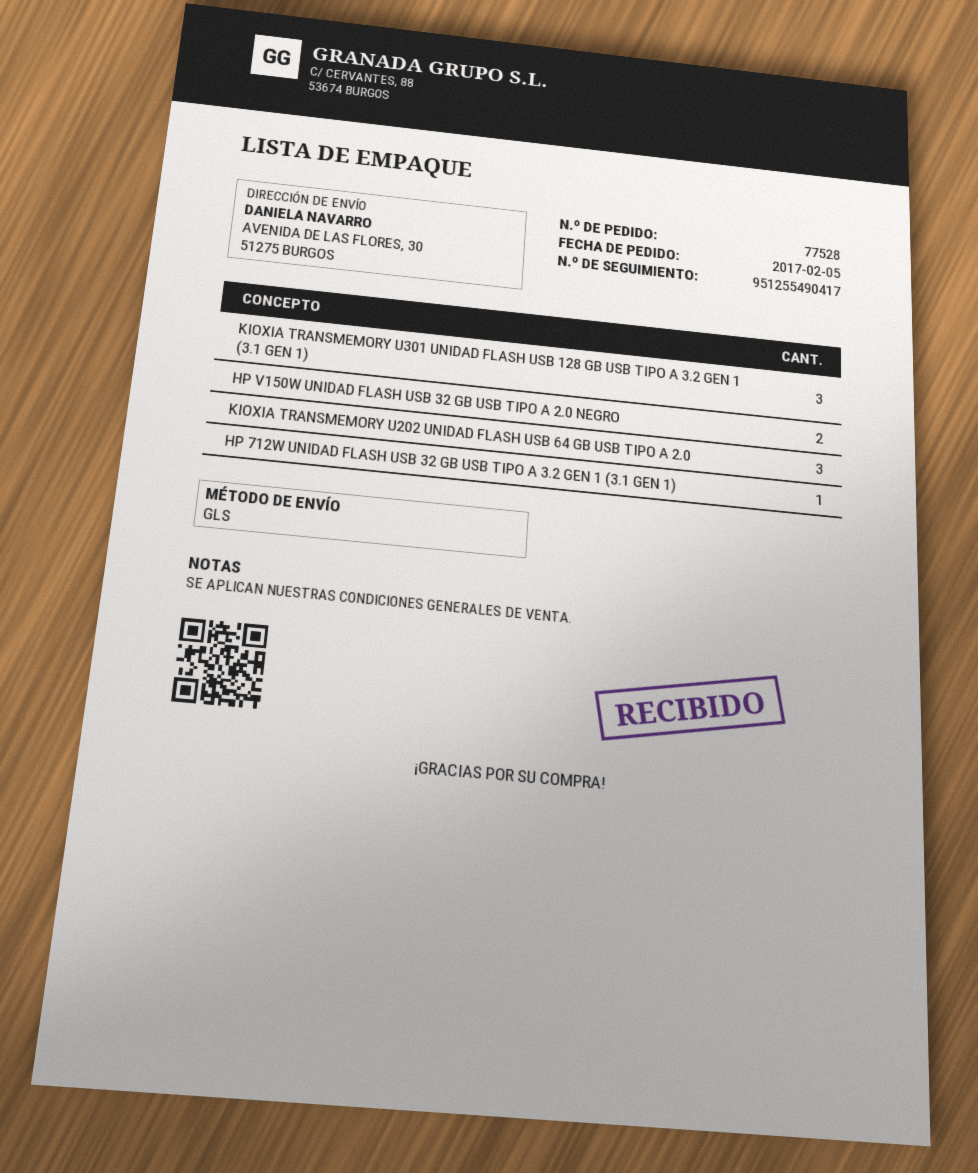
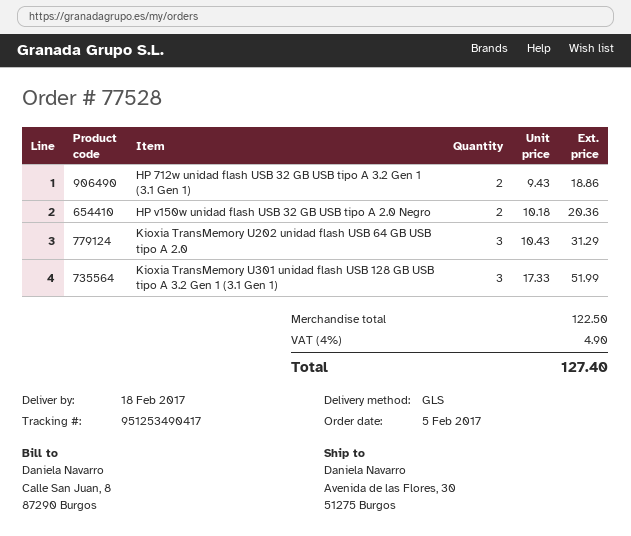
tracking number: 951255490417 -> 951253490417
HP 712W UNIDAD FLASH USB 32 GB USB TIPO A 3.2 GEN 1 (3.1 GEN 1): 1 -> 2

